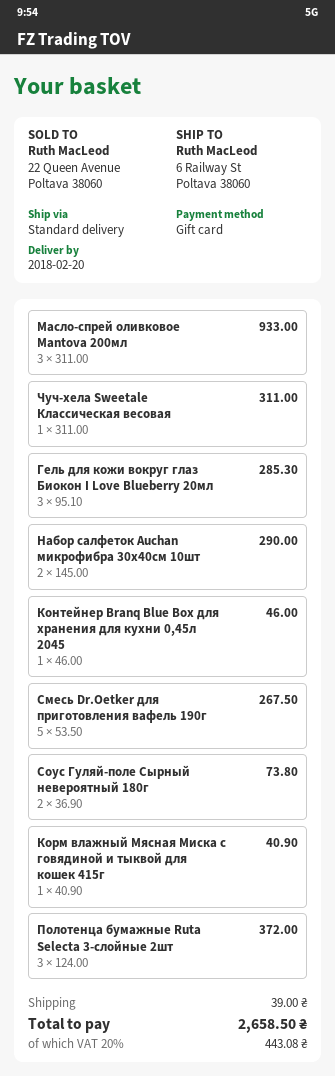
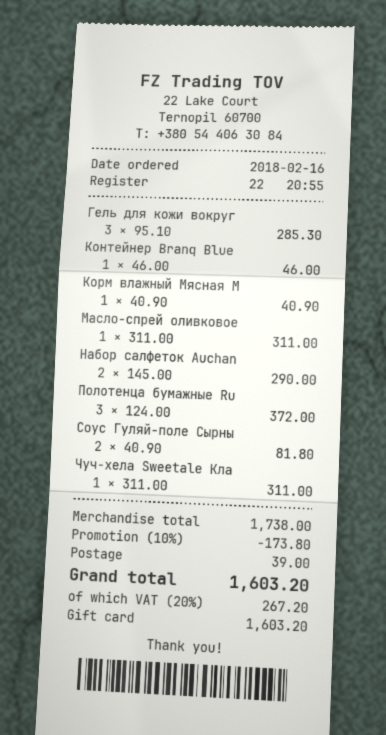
Масло-спрей оливковое Mantova 200мл: 3 x 311.00 = 933.00 -> 1 x 311.00 = 311.00
Смесь Dr.Oetker для приготовления вафель 190г: 5 x 53.50 = 267.50 -> none
Соус Гуляй-поле Сырный невероятный 180г: 2 x 36.90 = 73.80 -> 2 x 40.90 = 81.80
discount: none -> 10% = 173.80
tax: 20% = 443.08 -> 20% = 267.20
total: 2658.50 -> 1603.20

